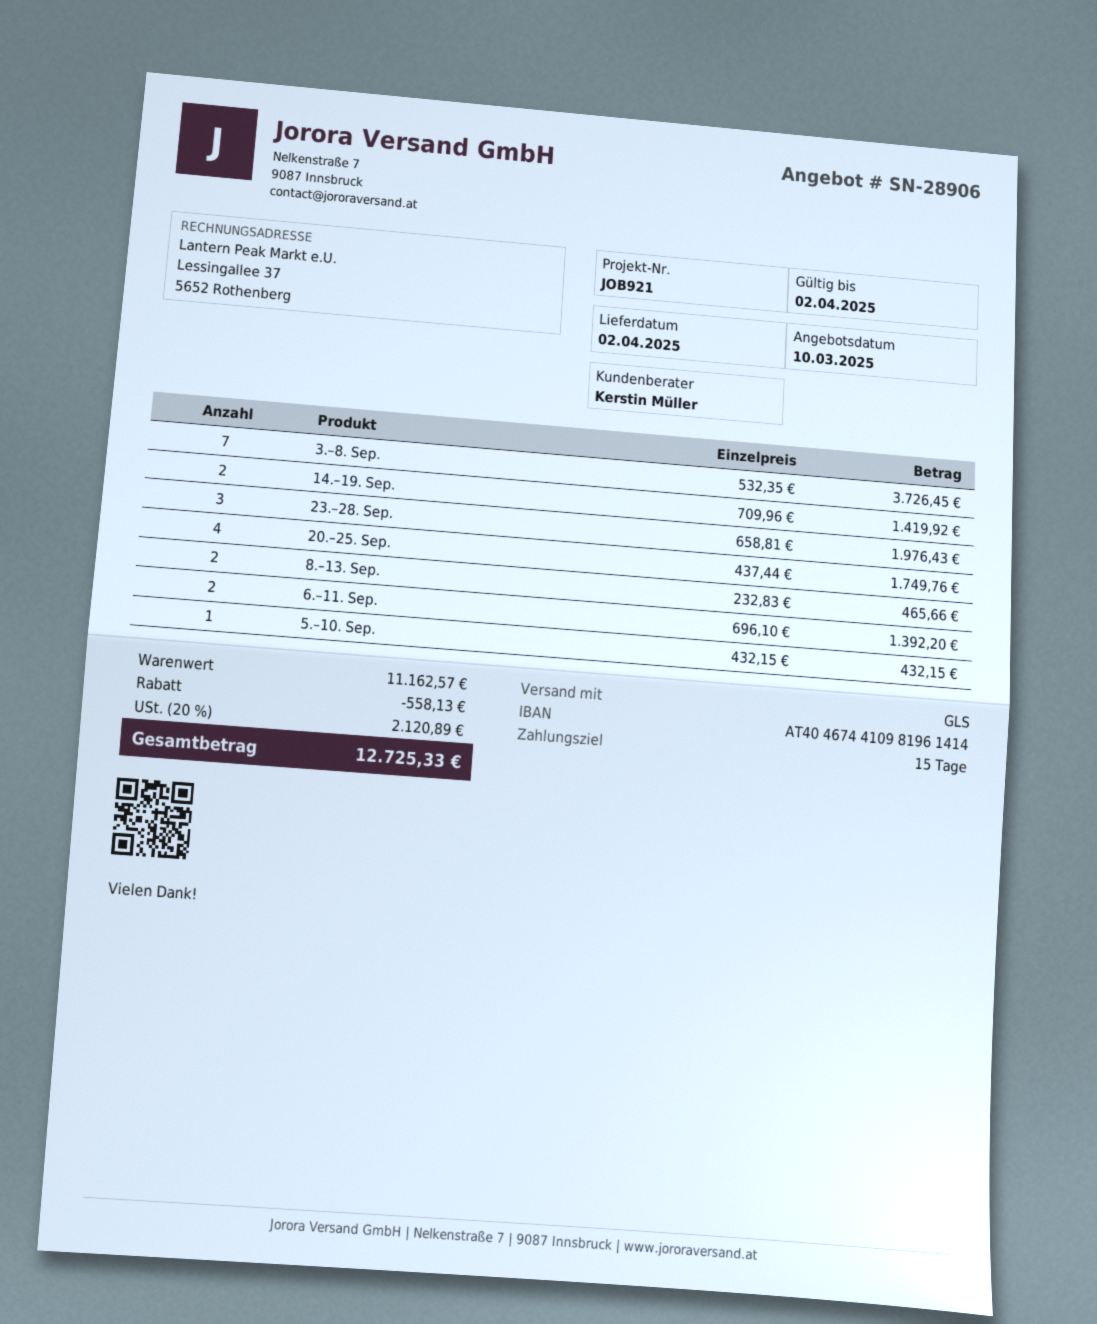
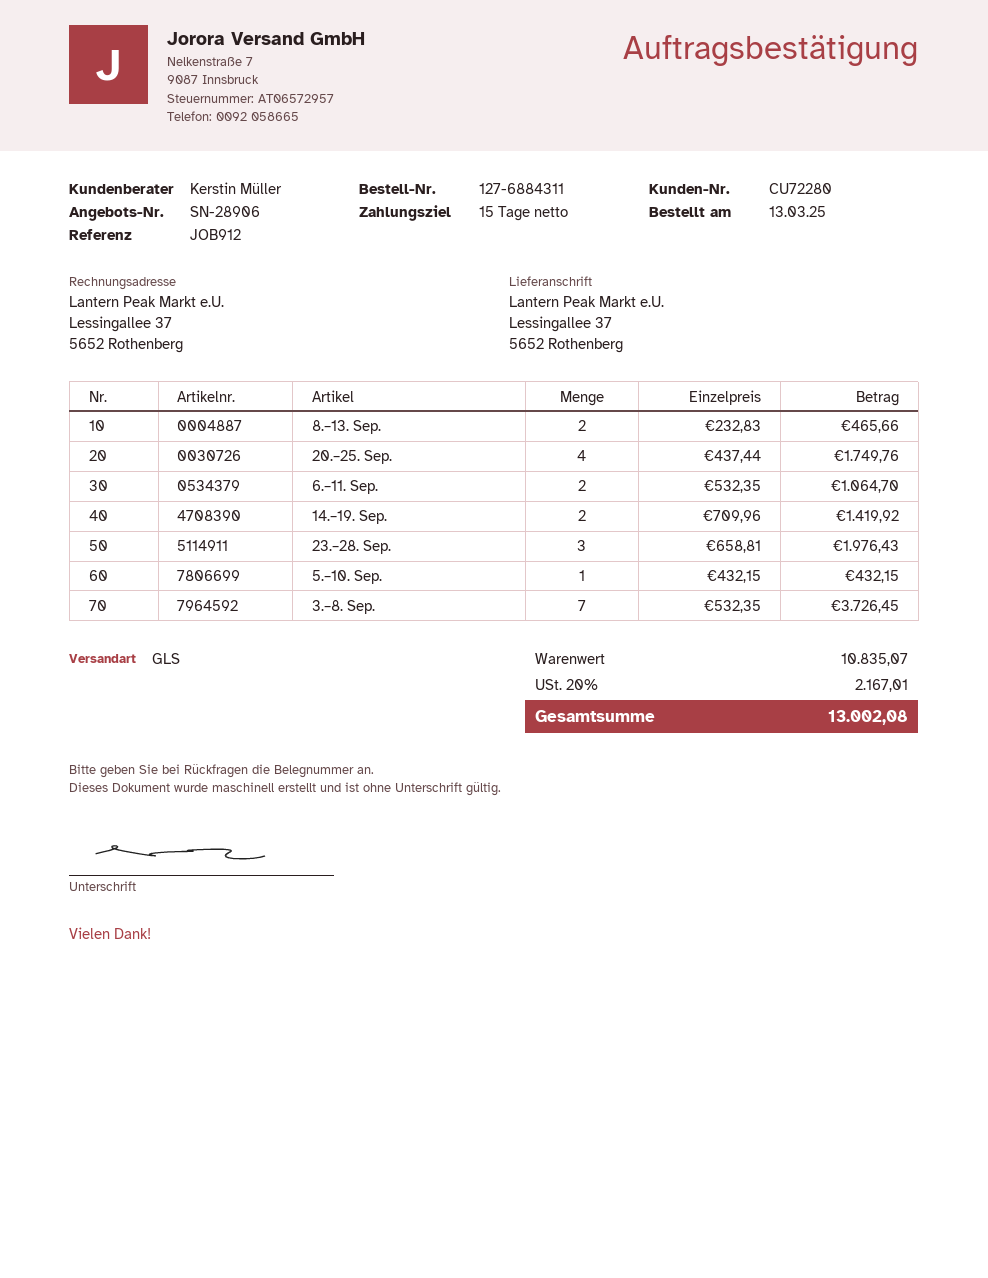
reference: JOB921 -> JOB912
6.–11. Sep.: 2 x 696.10 = 1392.20 -> 2 x 532.35 = 1064.70
subtotal: 11162.57 -> 10835.07
discount: 558.13 -> none
tax: 20% = 2120.89 -> 20% = 2167.01
total: 12725.33 -> 13002.08

